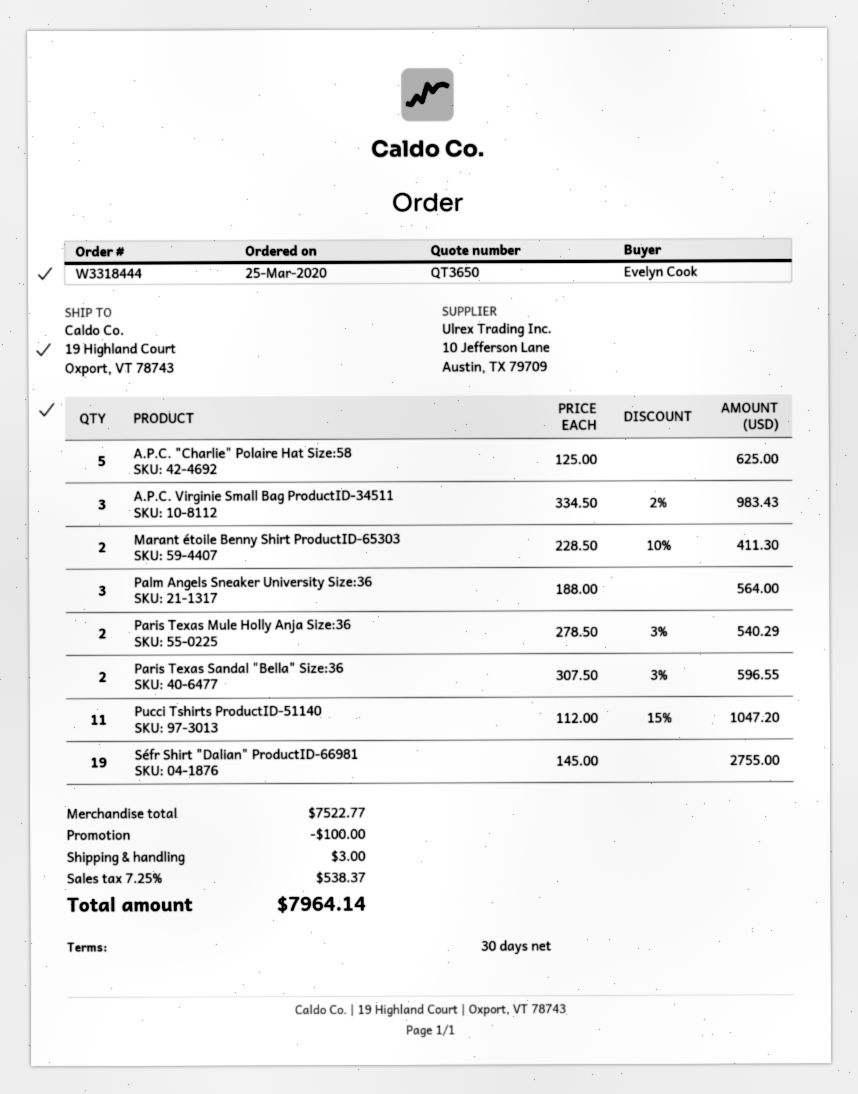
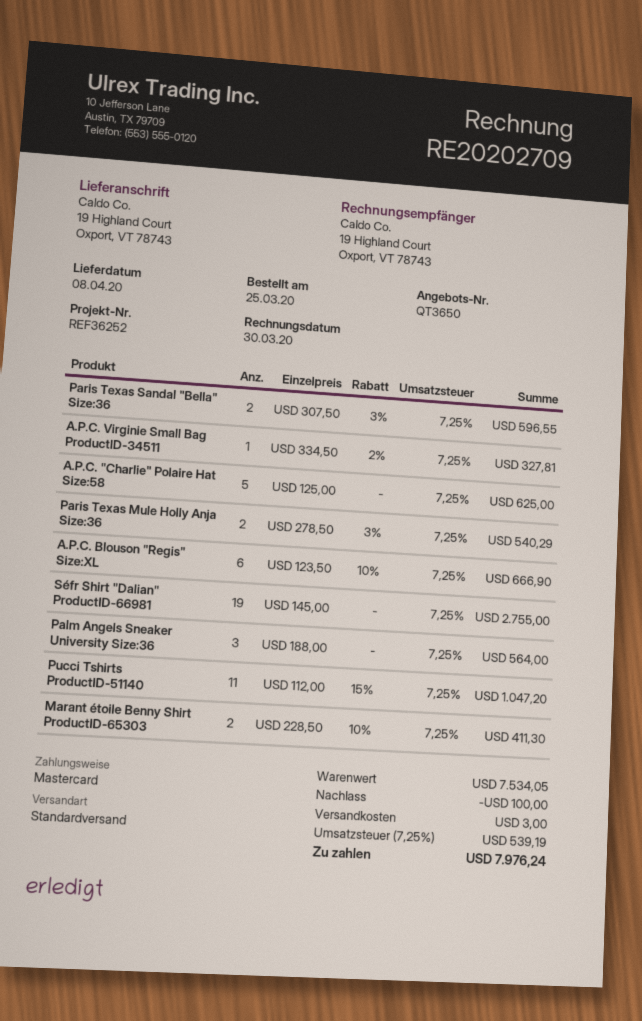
A.P.C. Virginie Small Bag ProductID-34511: 3 x 334.50 - 2% = 983.43 -> 1 x 334.50 - 2% = 327.81
A.P.C. Blouson "Regis" Size:XL: none -> 6 x 123.50 - 10% = 666.90
subtotal: 7522.77 -> 7534.05
tax: 7.25% = 538.37 -> 7.25% = 539.19
total: 7964.14 -> 7976.24

